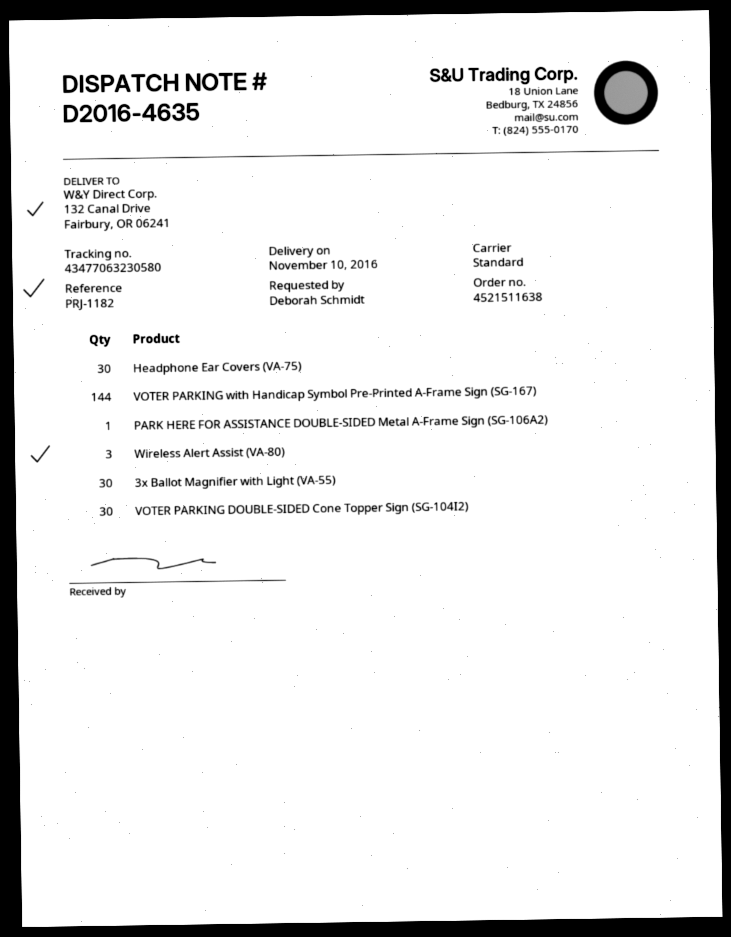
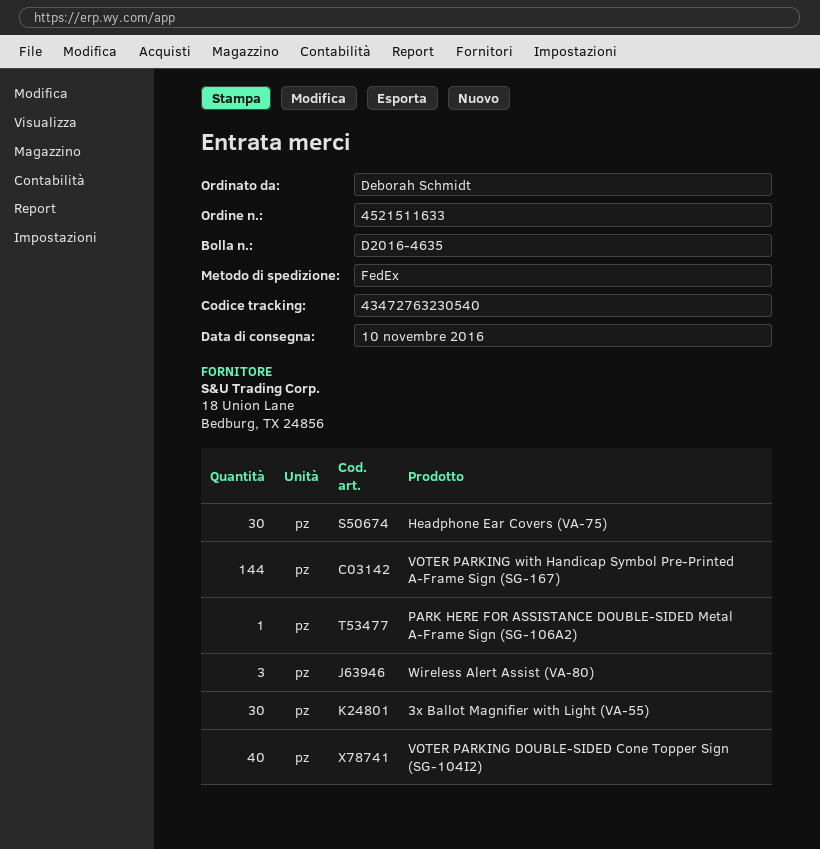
order number: 4521511638 -> 4521511633
shipping method: standard -> FedEx
tracking number: 43477063230580 -> 43472763230540
VOTER PARKING DOUBLE-SIDED Cone Topper Sign (SG-104I2): 30 -> 40

